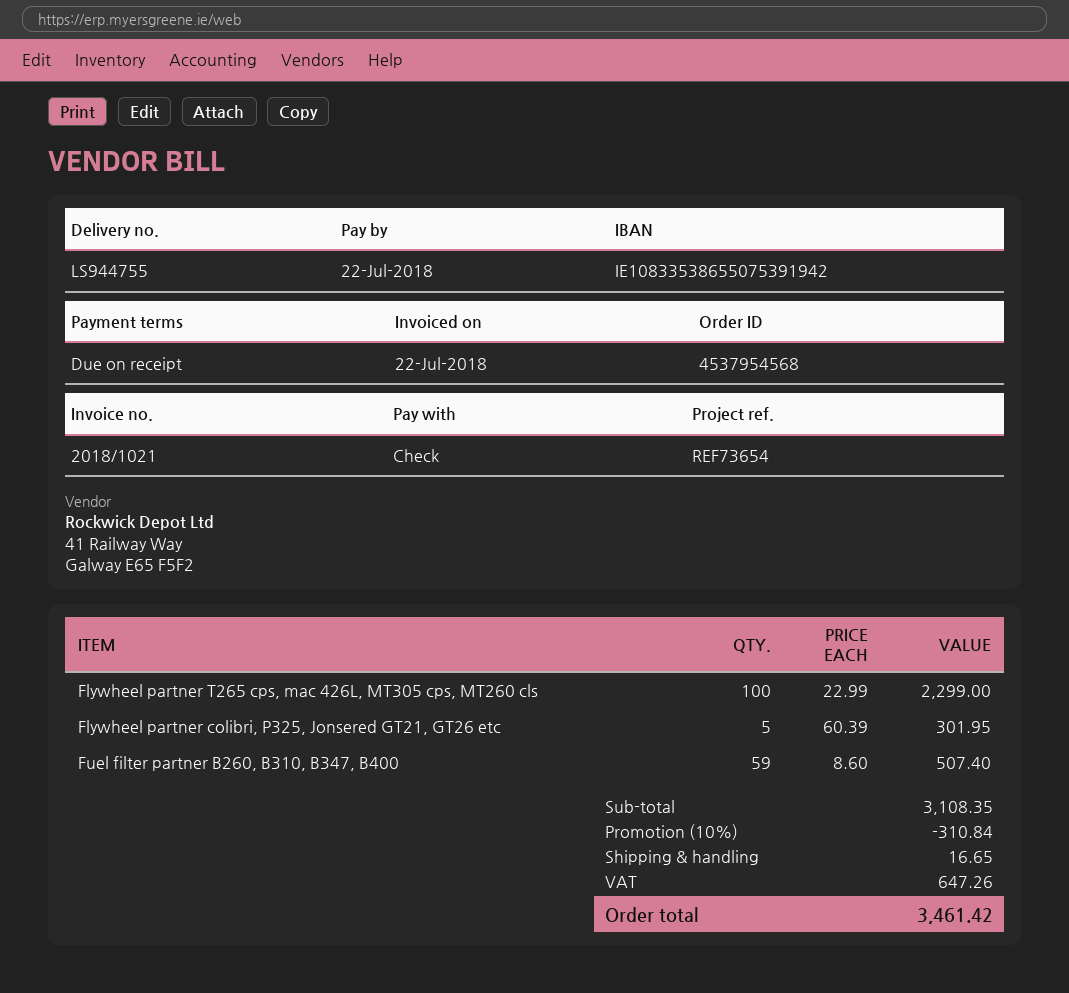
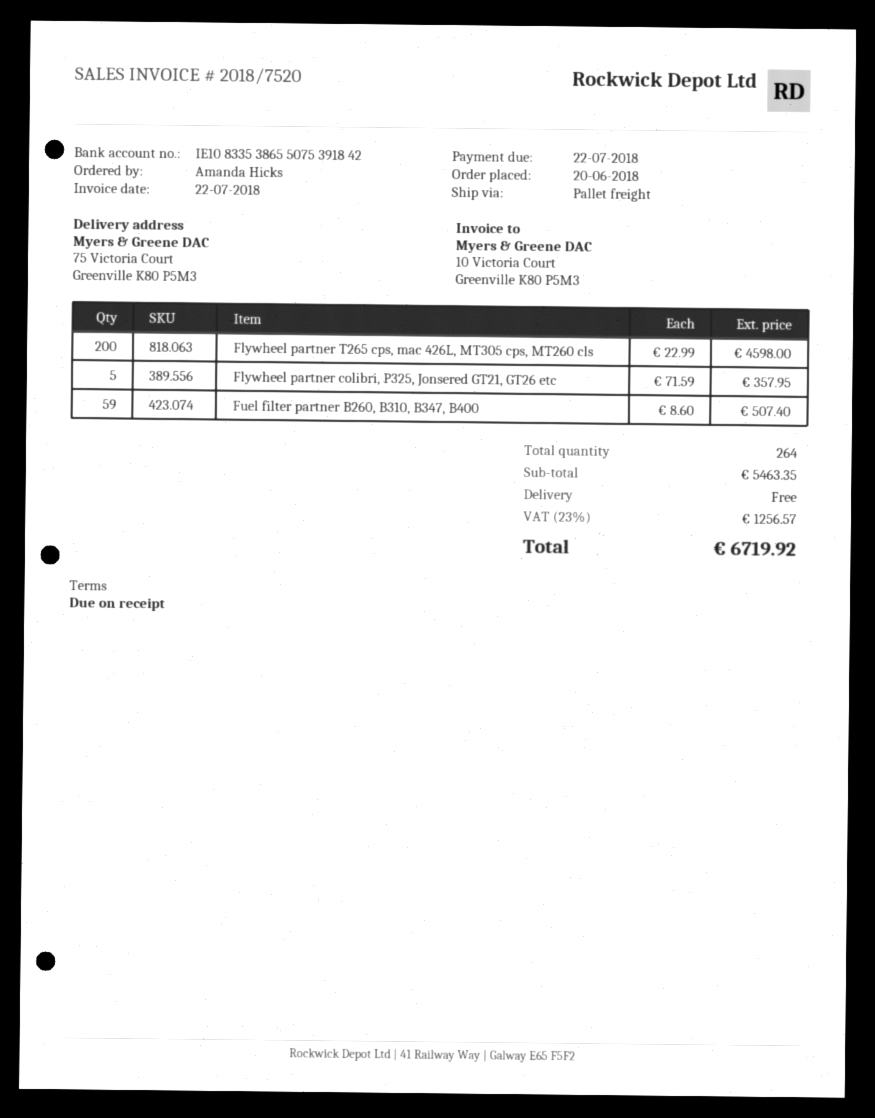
invoice number: 2018/1021 -> 2018/7520
bank account: IE10833538655075391942 -> IE10833538655075391842
Flywheel partner T265 cps, mac 426L, MT305 cps, MT260 cls: 100 x 22.99 = 2299.00 -> 200 x 22.99 = 4598.00
Flywheel partner colibri, P325, Jonsered GT21, GT26 etc: 5 x 60.39 = 301.95 -> 5 x 71.59 = 357.95
subtotal: 3108.35 -> 5463.35
discount: 10% = 310.84 -> none
shipping: 16.65 -> 0.00
tax: 647.26 -> 1256.57
total: 3461.42 -> 6719.92

